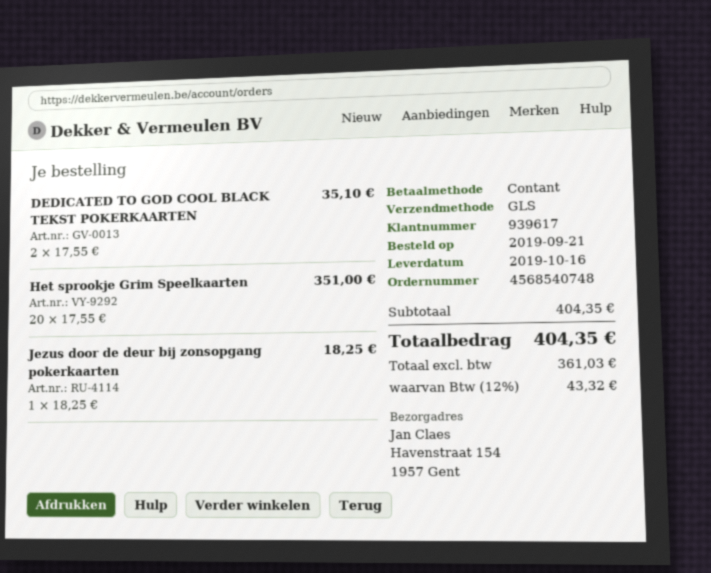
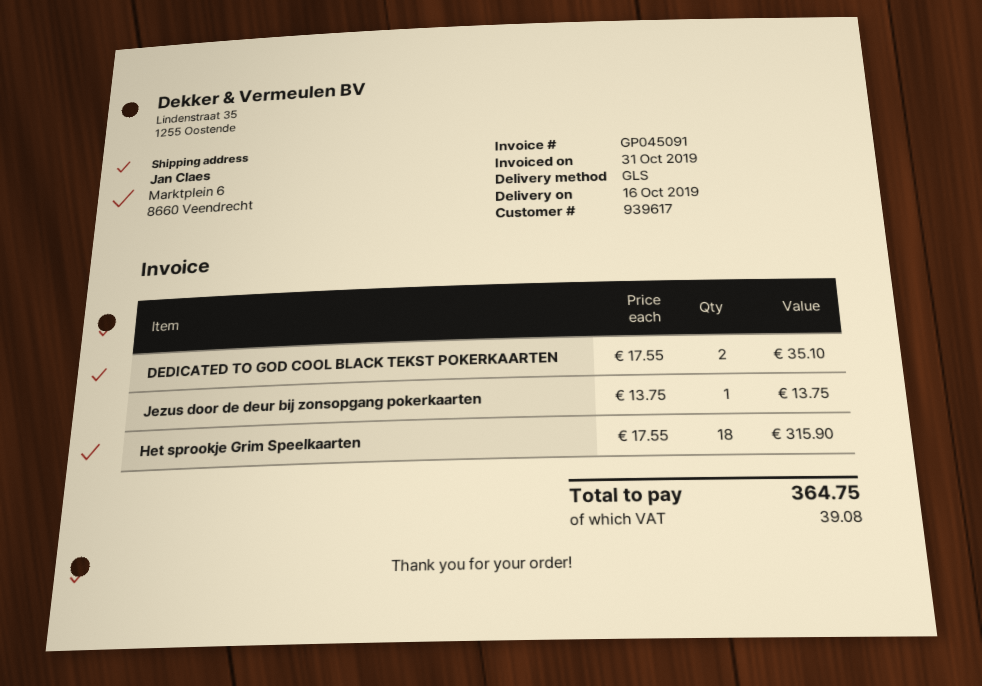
ship to: Havenstraat 154, 1957 Gent -> Marktplein 6, 8660 Veendrecht
Het sprookje Grim Speelkaarten: 20 x 17.55 = 351.00 -> 18 x 17.55 = 315.90
Jezus door de deur bij zonsopgang pokerkaarten: 1 x 18.25 = 18.25 -> 1 x 13.75 = 13.75
tax: 43.32 -> 39.08
total: 404.35 -> 364.75

